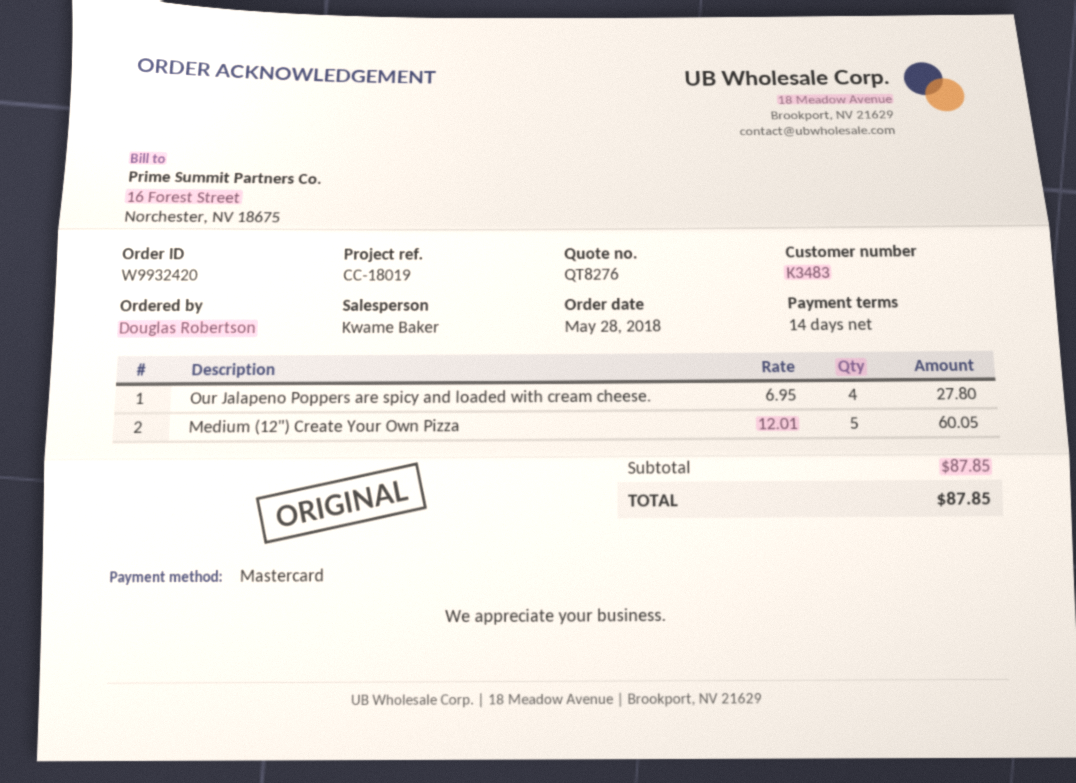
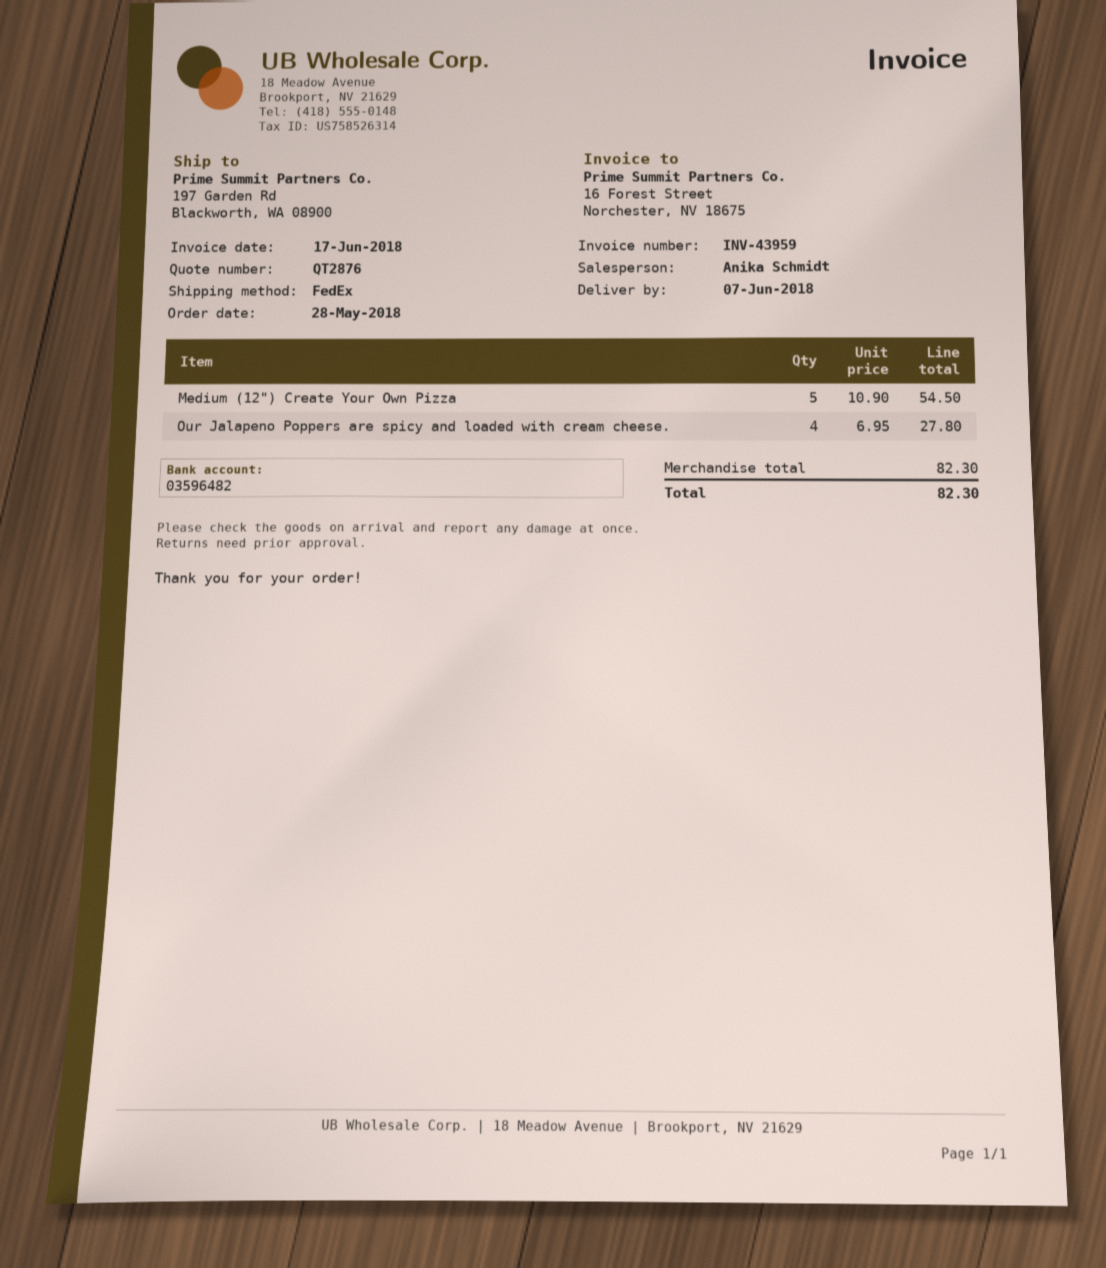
quote number: QT8276 -> QT2876
sales rep: Kwame Baker -> Anika Schmidt
Medium (12") Create Your Own Pizza: 5 x 12.01 = 60.05 -> 5 x 10.90 = 54.50
subtotal: 87.85 -> 82.30
total: 87.85 -> 82.30

